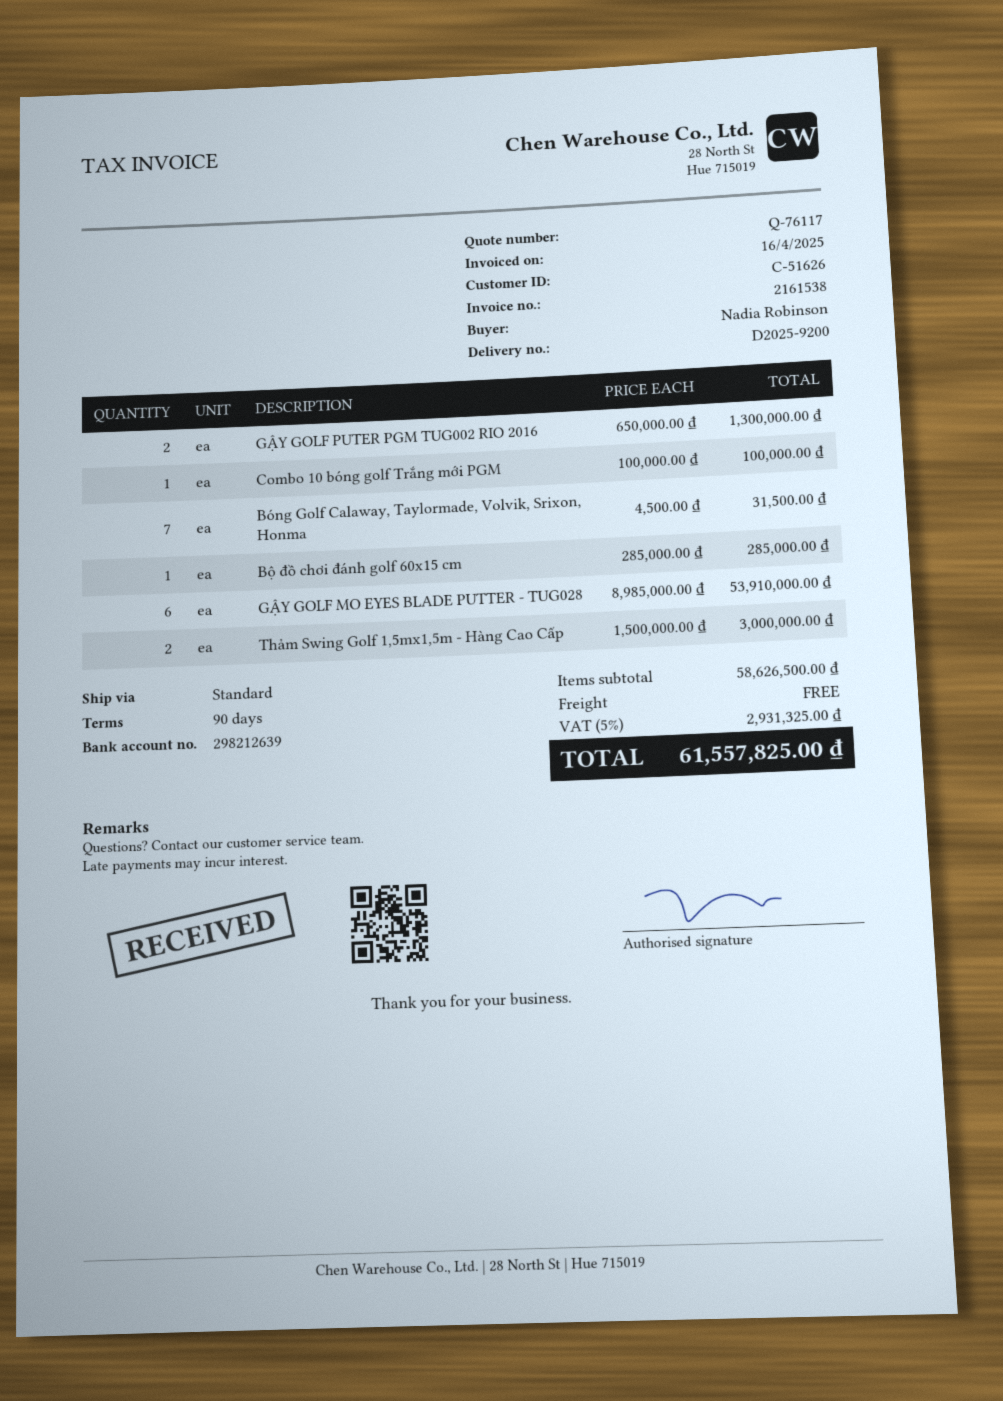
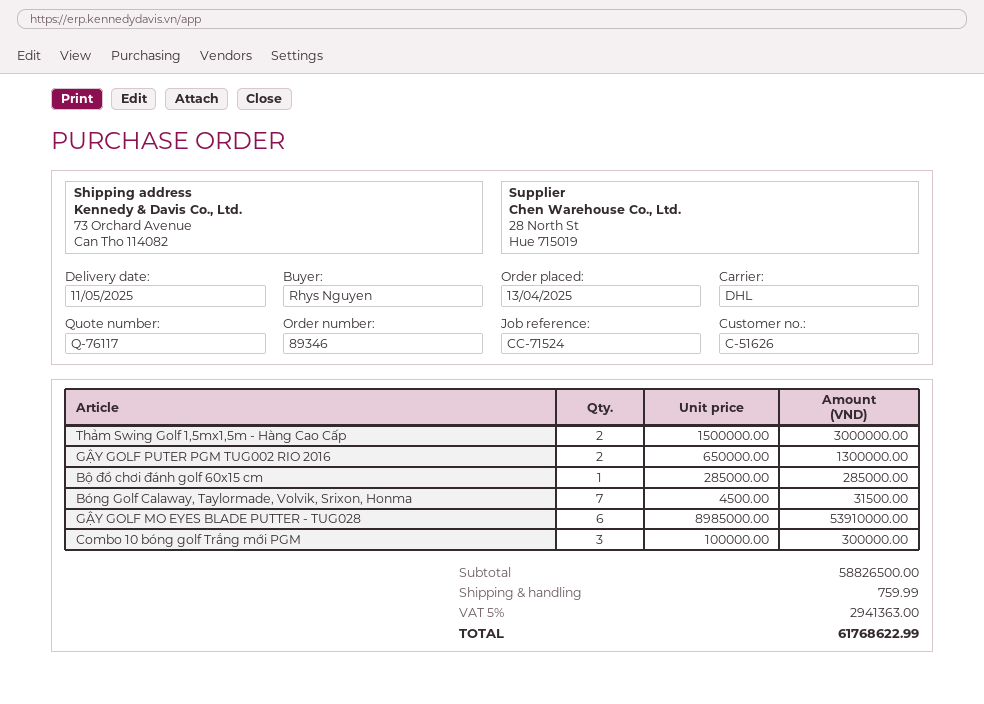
ordered by: Nadia Robinson -> Rhys Nguyen
shipping method: standard -> DHL
Combo 10 bóng golf Trắng mới PGM: 1 x 100000.00 = 100000.00 -> 3 x 100000.00 = 300000.00
subtotal: 58626500.00 -> 58826500.00
shipping: 0.00 -> 759.99
tax: 5% = 2931325.00 -> 5% = 2941363.00
total: 61557825.00 -> 61768622.99

